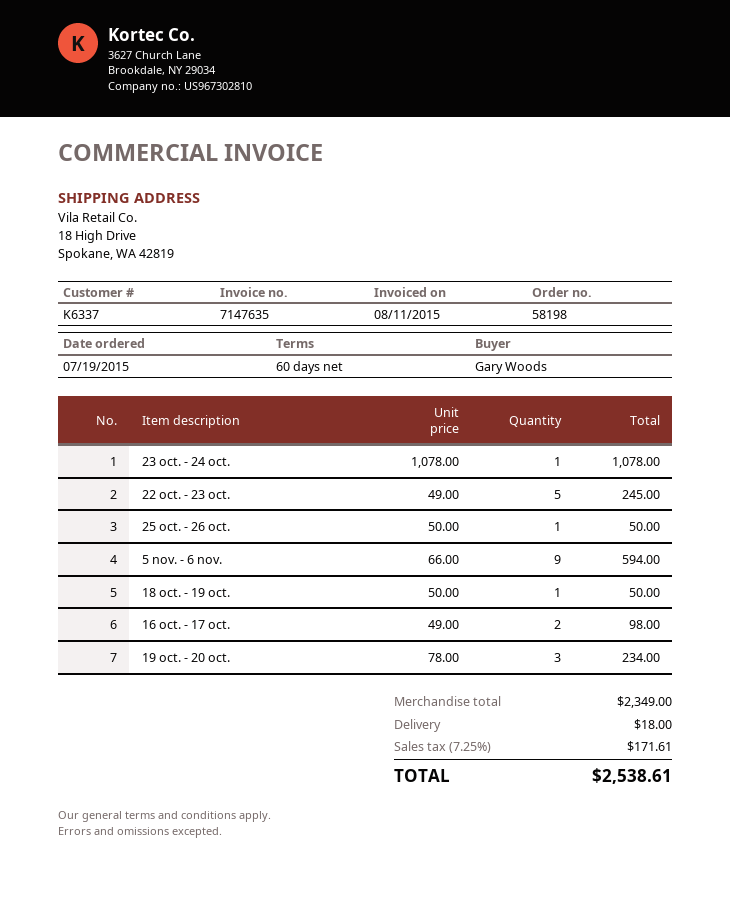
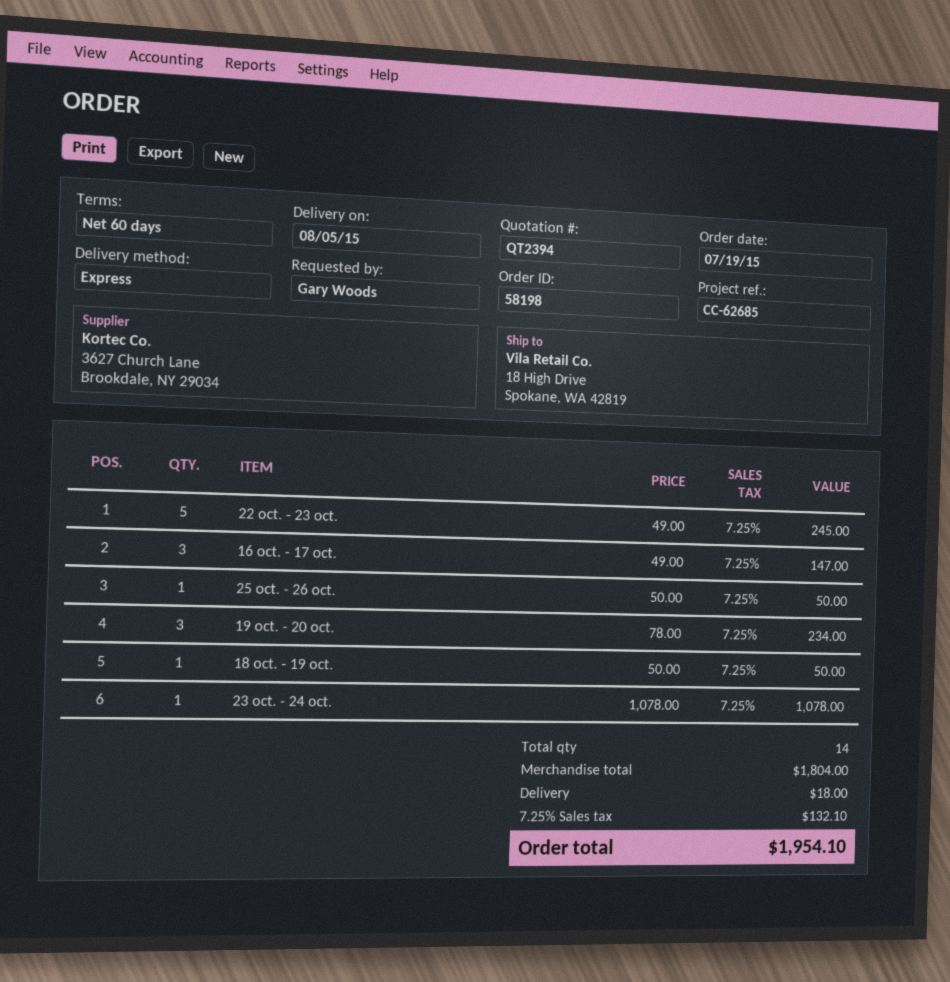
5 nov. - 6 nov.: 9 x 66.00 = 594.00 -> none
16 oct. - 17 oct.: 2 x 49.00 = 98.00 -> 3 x 49.00 = 147.00
subtotal: 2349.00 -> 1804.00
tax: 7.25% = 171.61 -> 7.25% = 132.10
total: 2538.61 -> 1954.10

